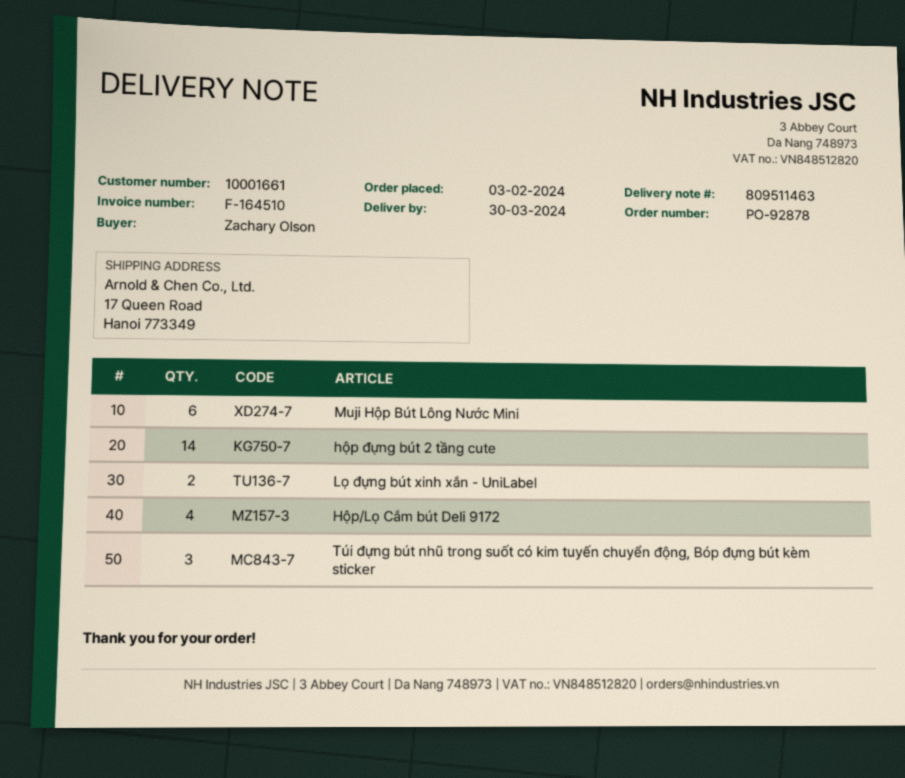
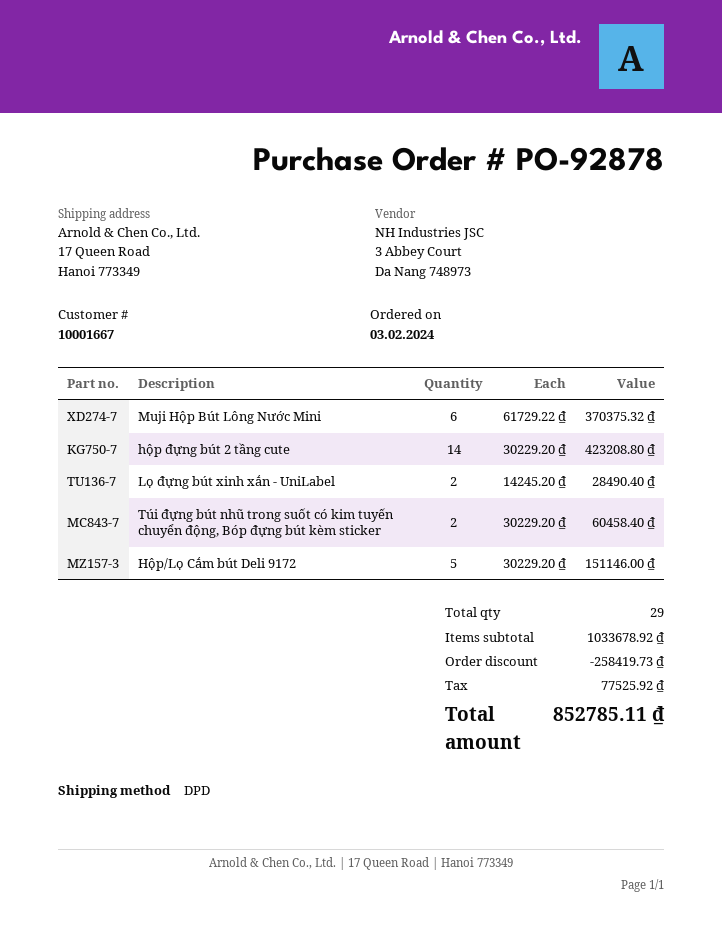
customer number: 10001661 -> 10001667
Hộp/Lọ Cắm bút Deli 9172: 4 -> 5
Túi đựng bút nhũ trong suốt có kim tuyến chuyển động, Bóp đựng bút kèm sticker: 3 -> 2

